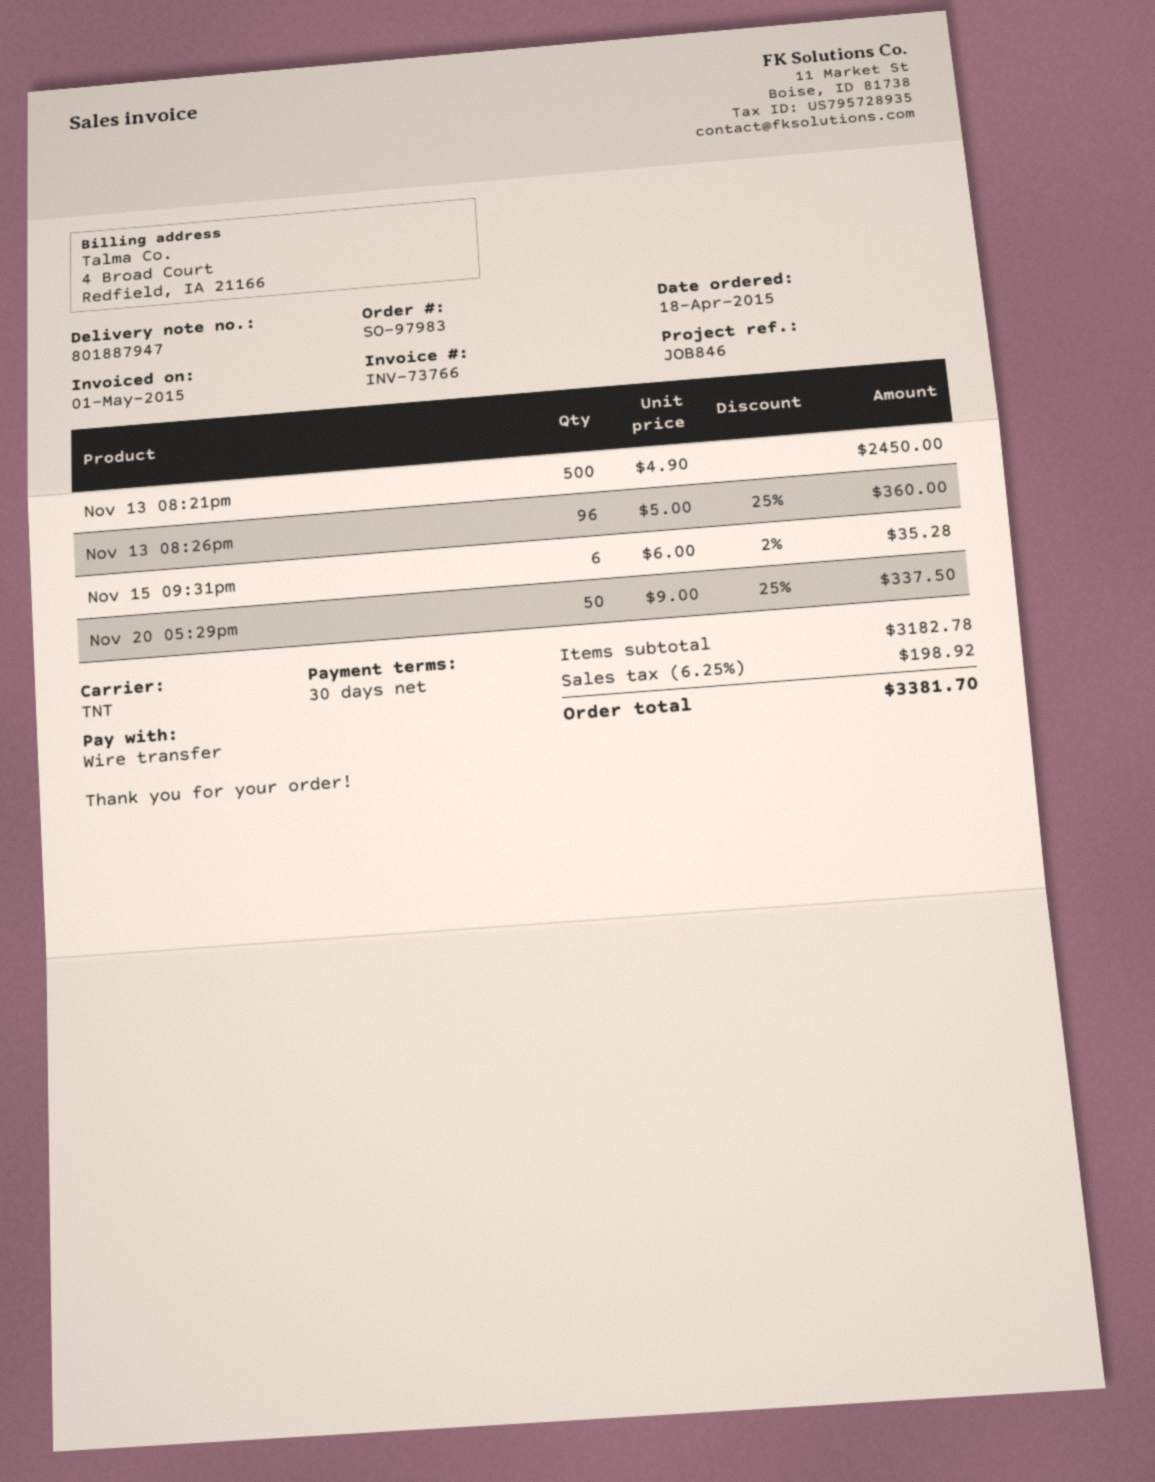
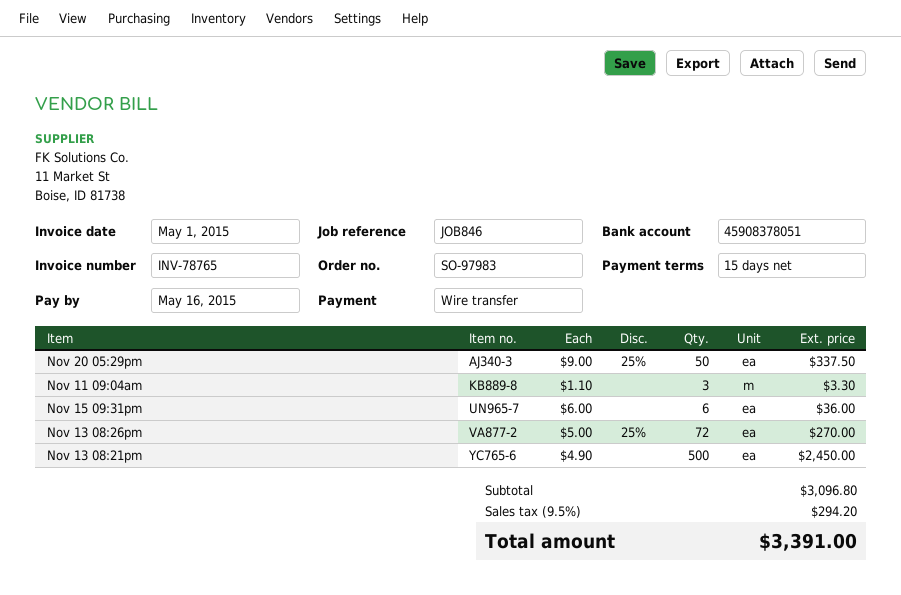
invoice number: INV-73766 -> INV-78765
payment terms: 30 days -> 15 days
Nov 13 08:26pm: 96 x 5.00 - 25% = 360.00 -> 72 x 5.00 - 25% = 270.00
Nov 15 09:31pm: 6 x 6.00 - 2% = 35.28 -> 6 x 6.00 = 36.00
Nov 11 09:04am: none -> 3 x 1.10 = 3.30
subtotal: 3182.78 -> 3096.80
tax: 6.25% = 198.92 -> 9.5% = 294.20
total: 3381.70 -> 3391.00

